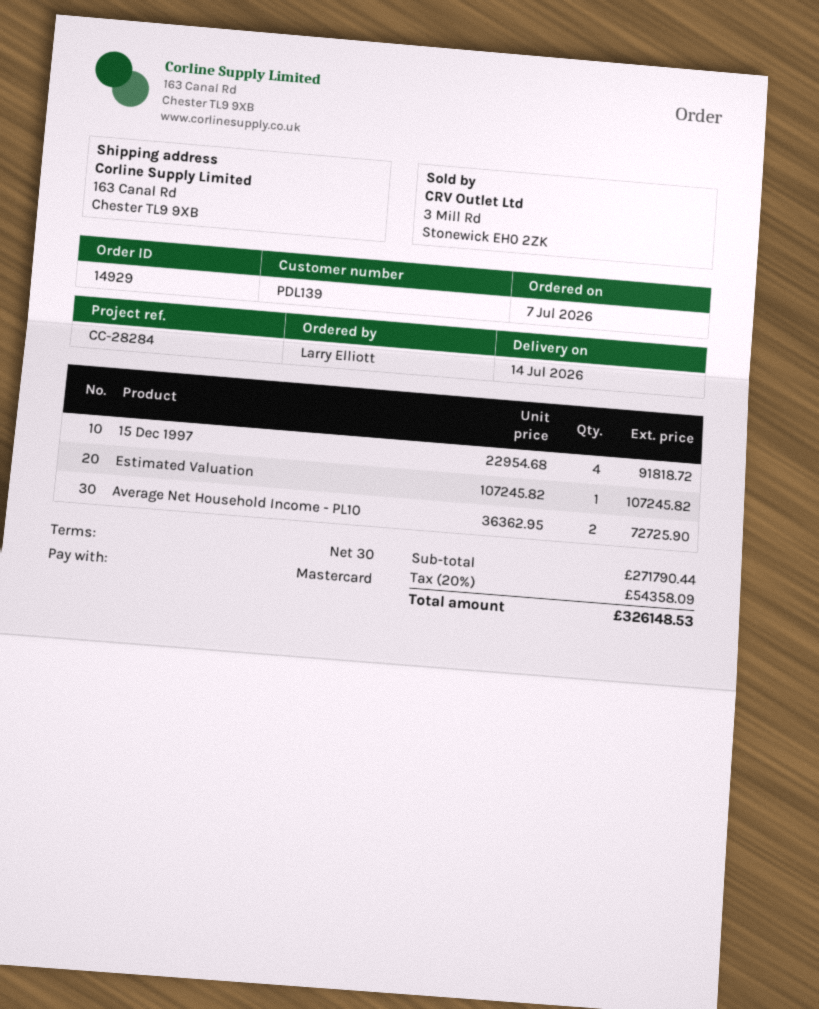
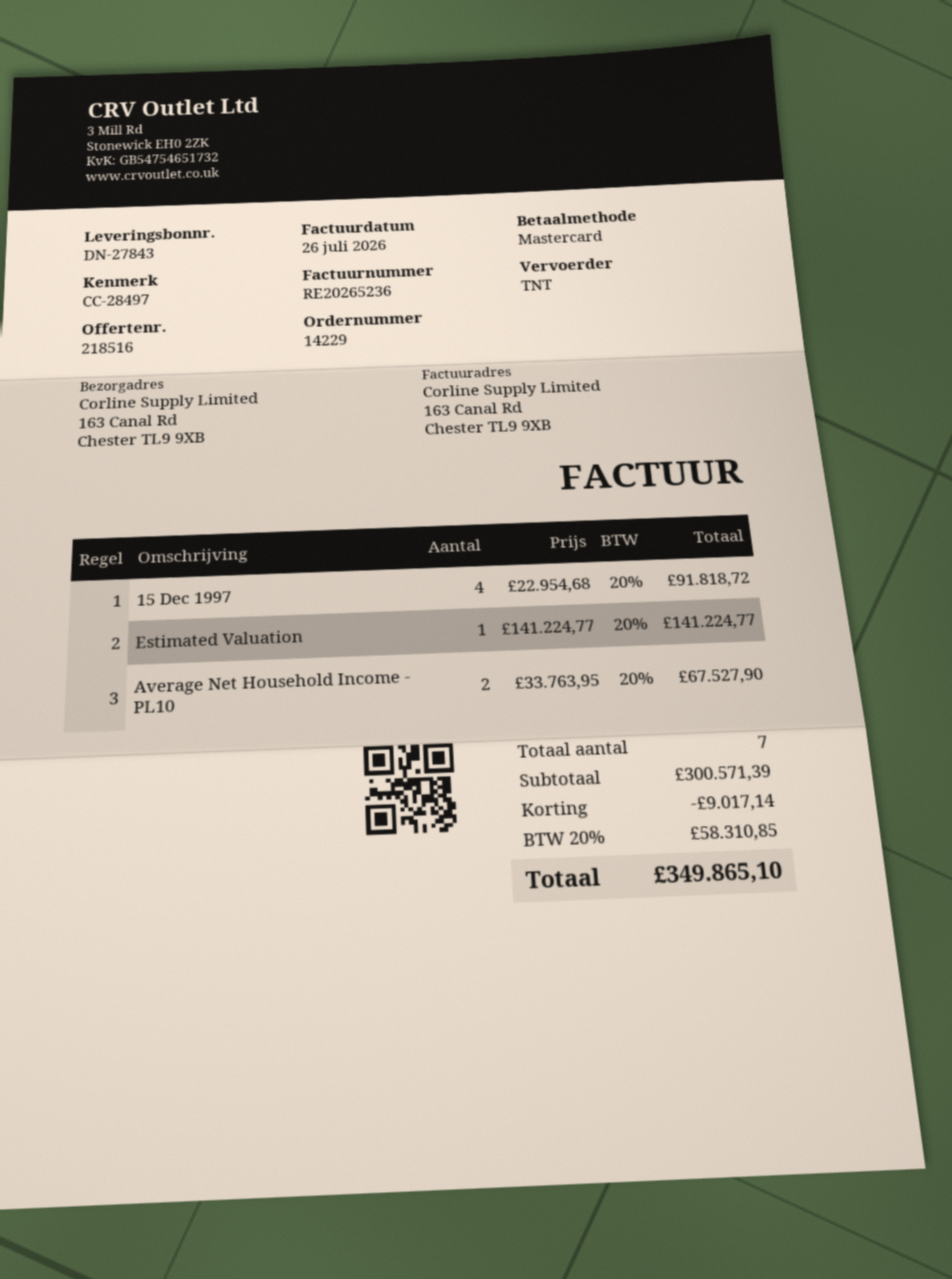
order number: 14929 -> 14229
reference: CC-28284 -> CC-28497
Estimated Valuation: 1 x 107245.82 = 107245.82 -> 1 x 141224.77 = 141224.77
Average Net Household Income - PL10: 2 x 36362.95 = 72725.90 -> 2 x 33763.95 = 67527.90
subtotal: 271790.44 -> 300571.39
discount: none -> 9017.14
tax: 20% = 54358.09 -> 20% = 58310.85
total: 326148.53 -> 349865.10

